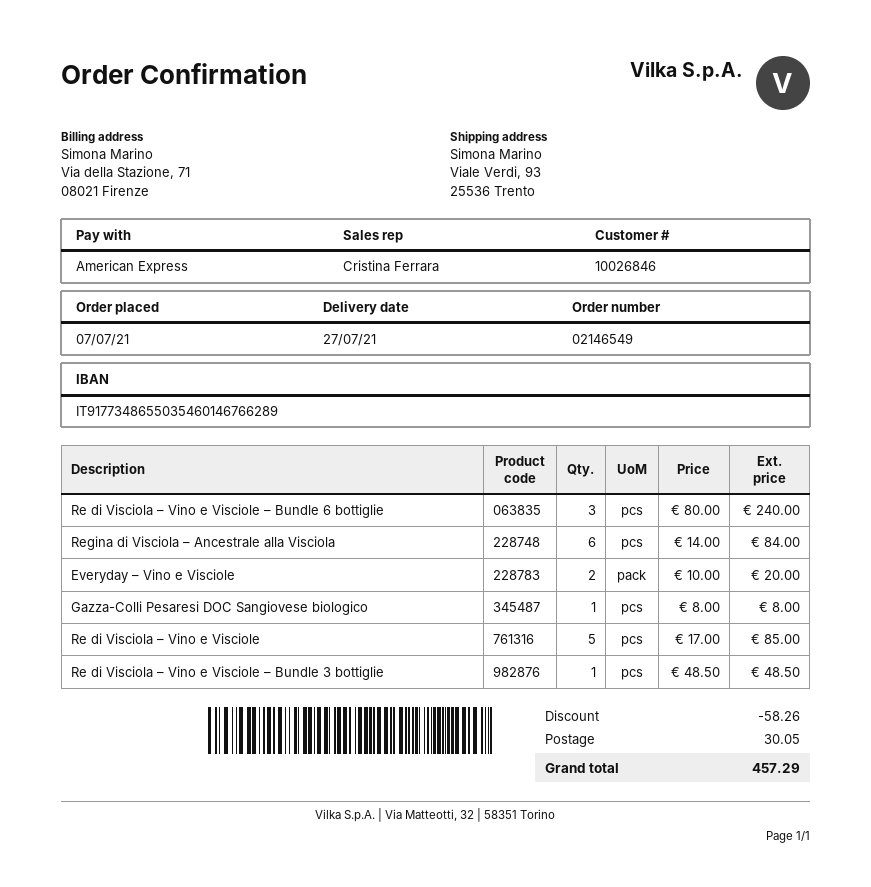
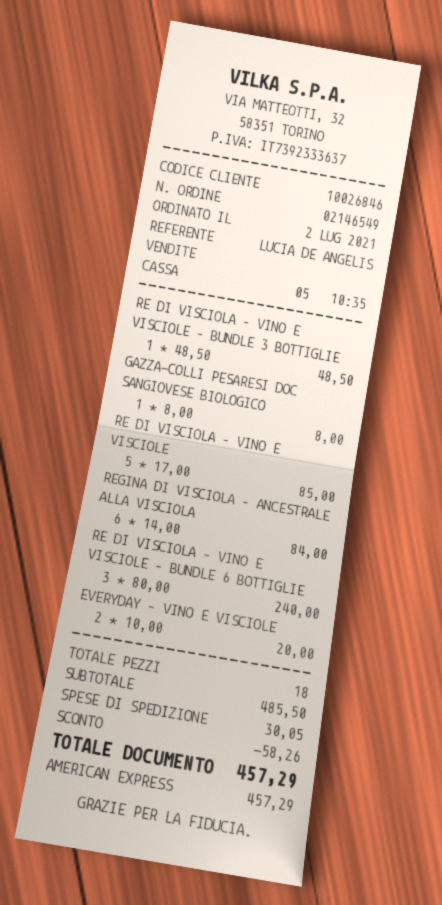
order date: 2021-07-07 -> 2021-07-02
sales rep: Cristina Ferrara -> LUCIA DE ANGELIS

